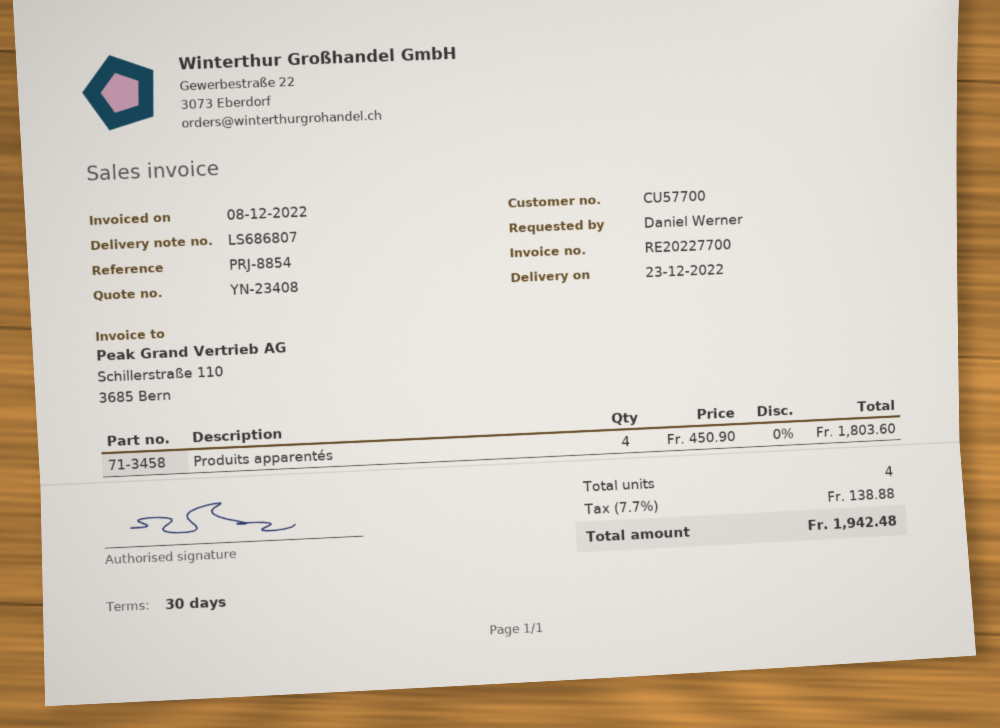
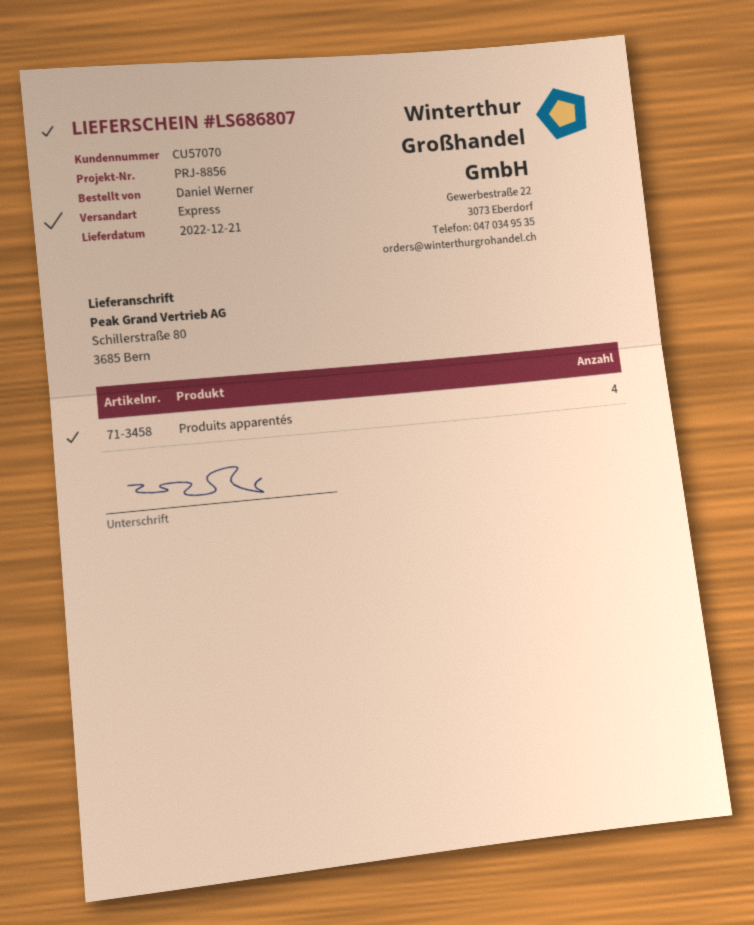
delivery date: 2022-12-23 -> 2022-12-21
customer number: CU57700 -> CU57070
reference: PRJ-8854 -> PRJ-8856

